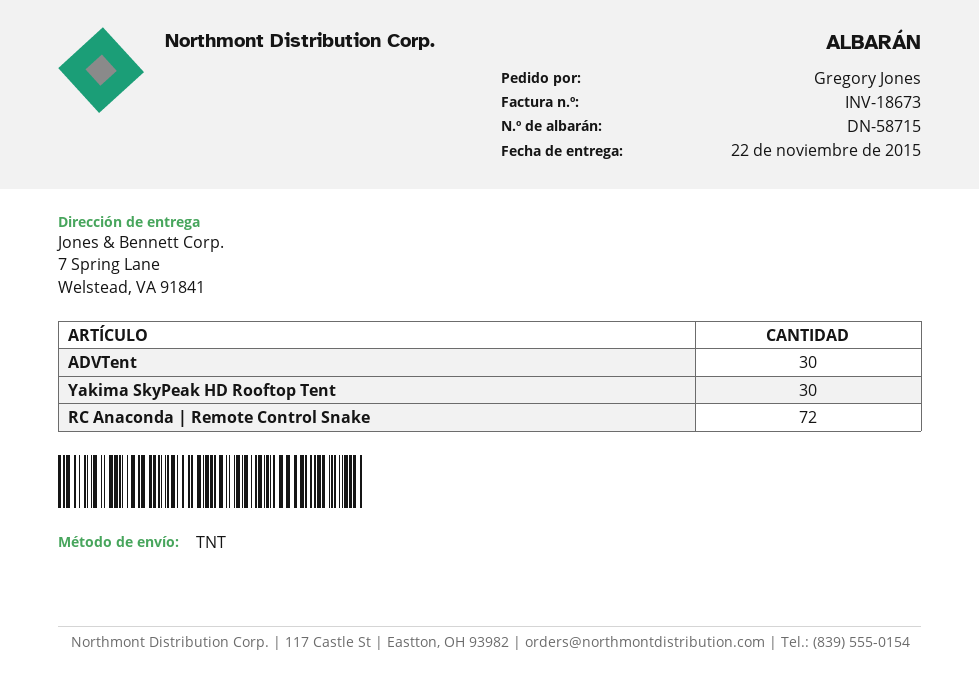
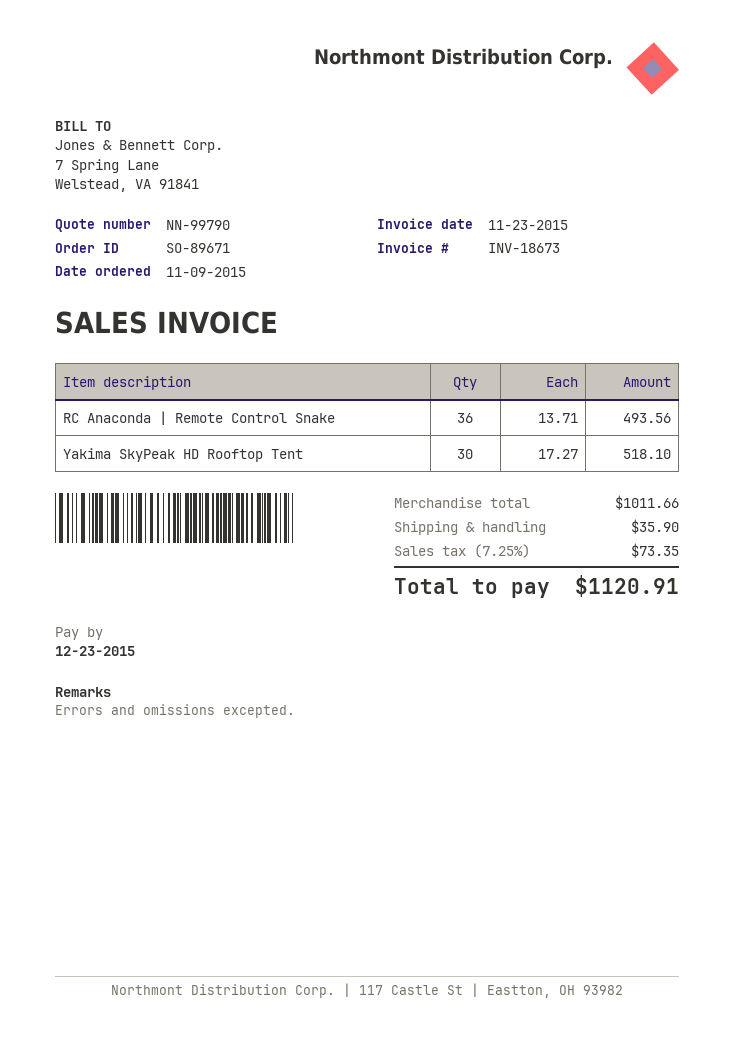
ADVTent: 30 -> none
RC Anaconda | Remote Control Snake: 72 -> 36

